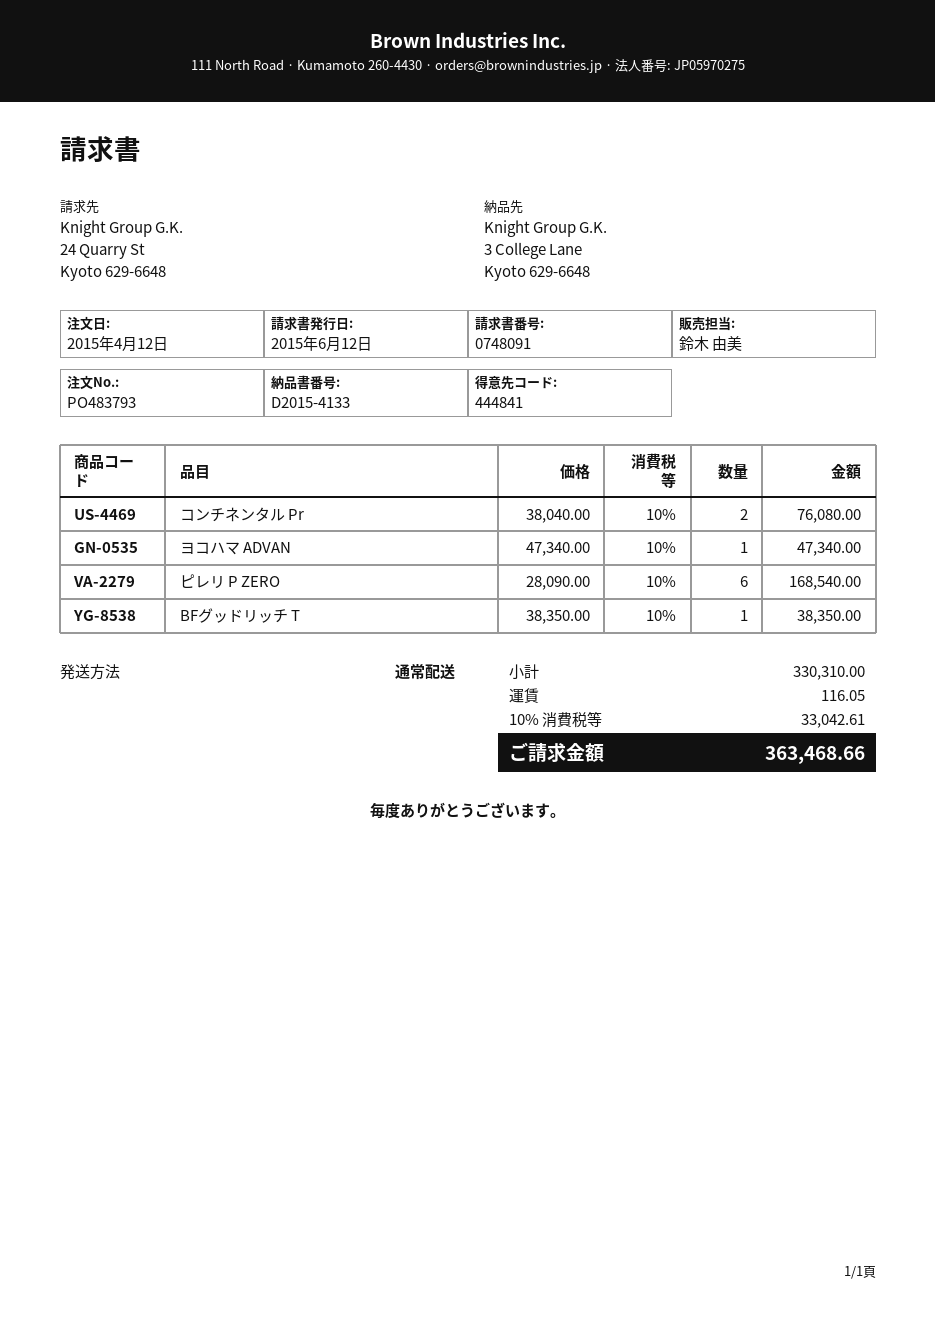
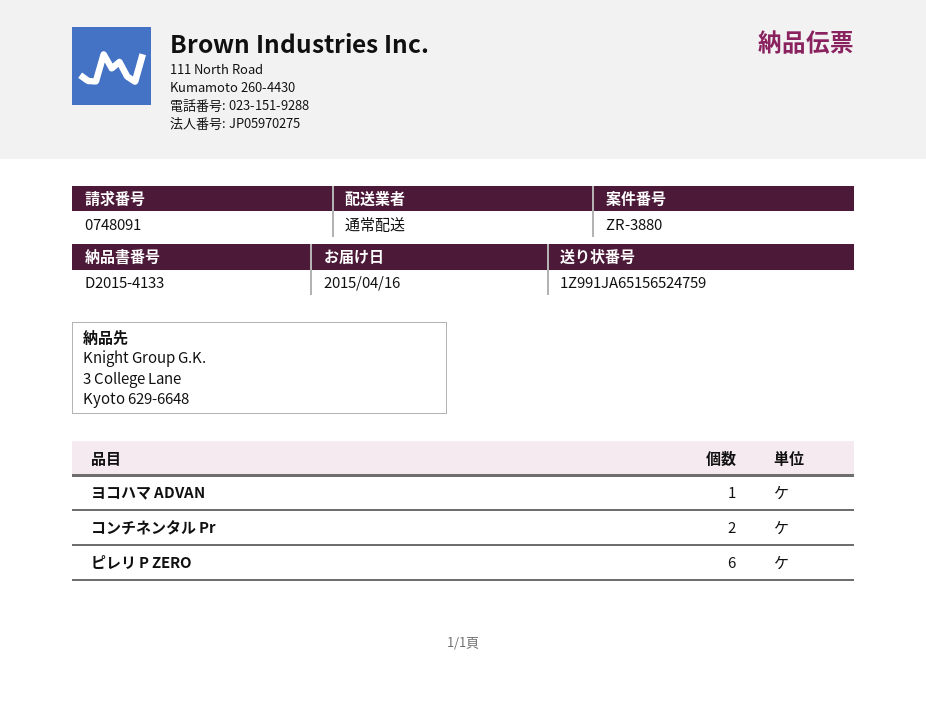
BFグッドリッチ T: 1 -> none

